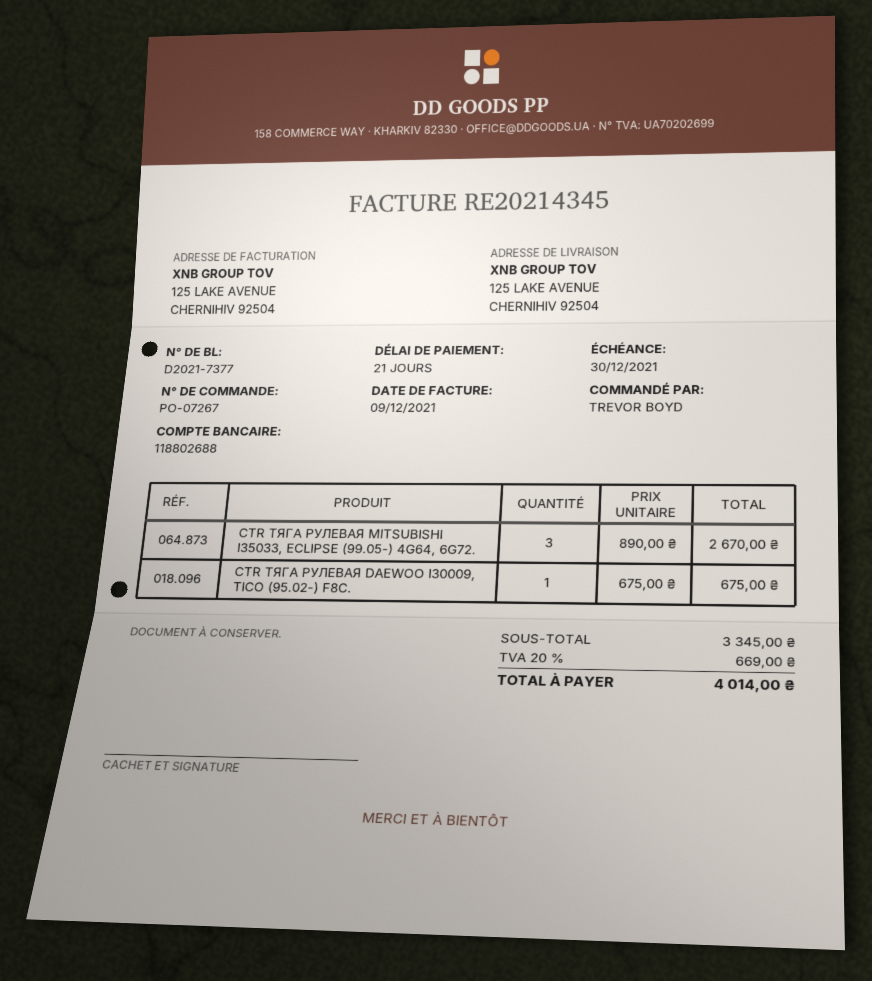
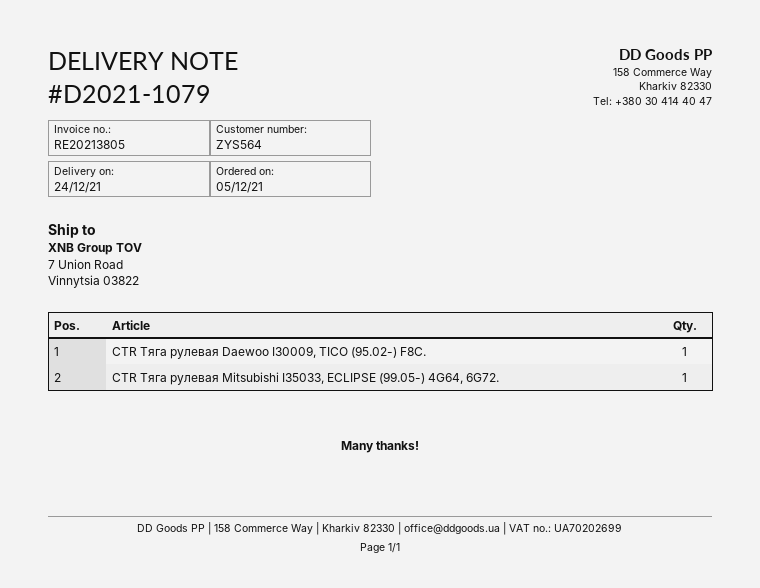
delivery note number: D2021-7377 -> D2021-1079
invoice number: RE20214345 -> RE20213805
ship to: 125 LAKE AVENUE, CHERNIHIV 92504 -> 7 Union Road, Vinnytsia 03822
CTR ТЯГА РУЛЕВАЯ MITSUBISHI I35033, ECLIPSE (99.05-) 4G64, 6G72.: 3 -> 1

